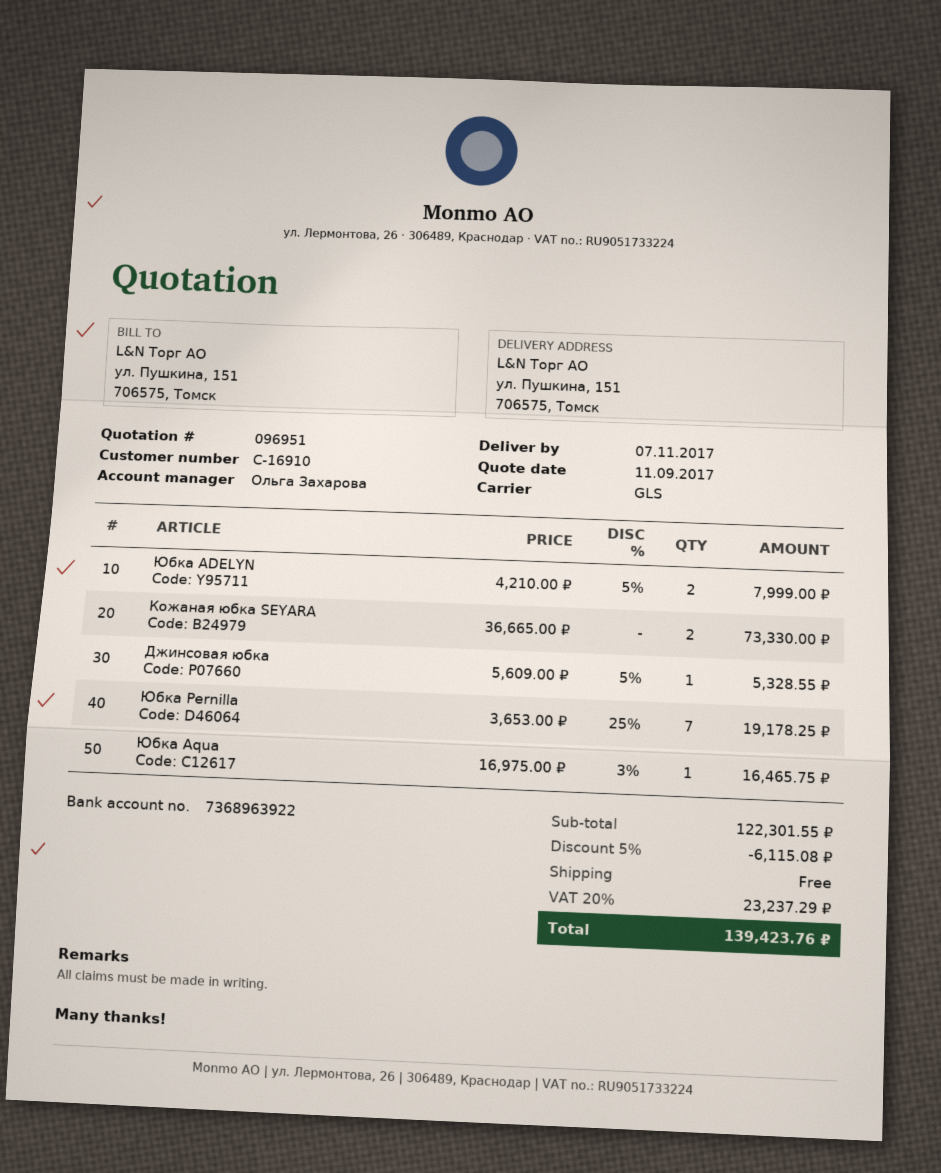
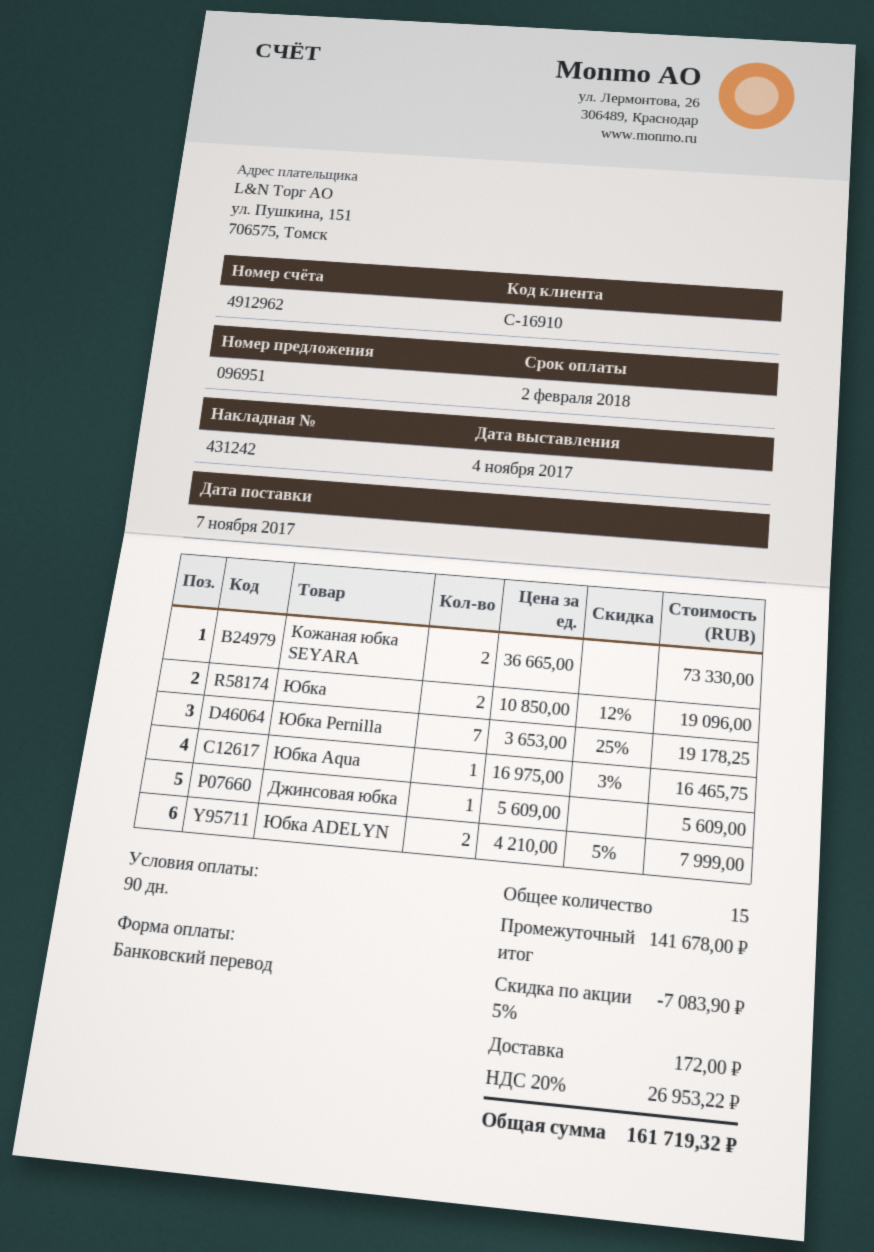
Джинсовая юбка: 1 x 5609.00 - 5% = 5328.55 -> 1 x 5609.00 = 5609.00
Юбка: none -> 2 x 10850.00 - 12% = 19096.00
subtotal: 122301.55 -> 141678.00
discount: 5% = 6115.08 -> 5% = 7083.90
shipping: 0.00 -> 172.00
tax: 20% = 23237.29 -> 20% = 26953.22
total: 139423.76 -> 161719.32

